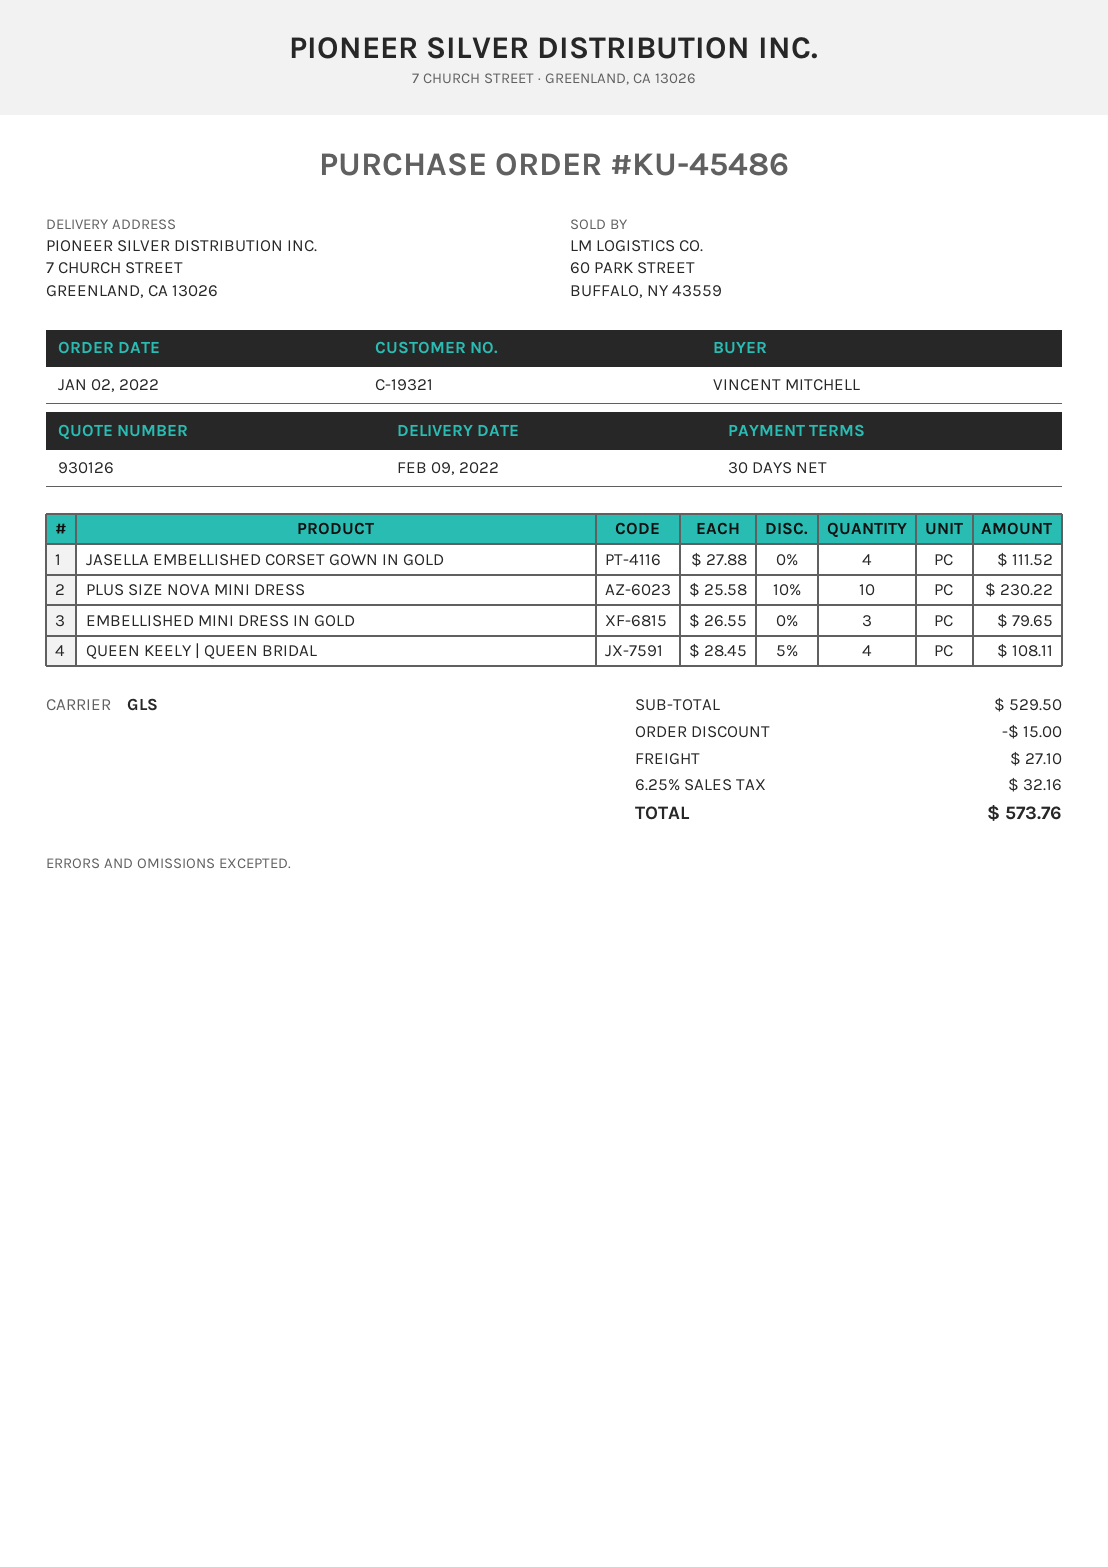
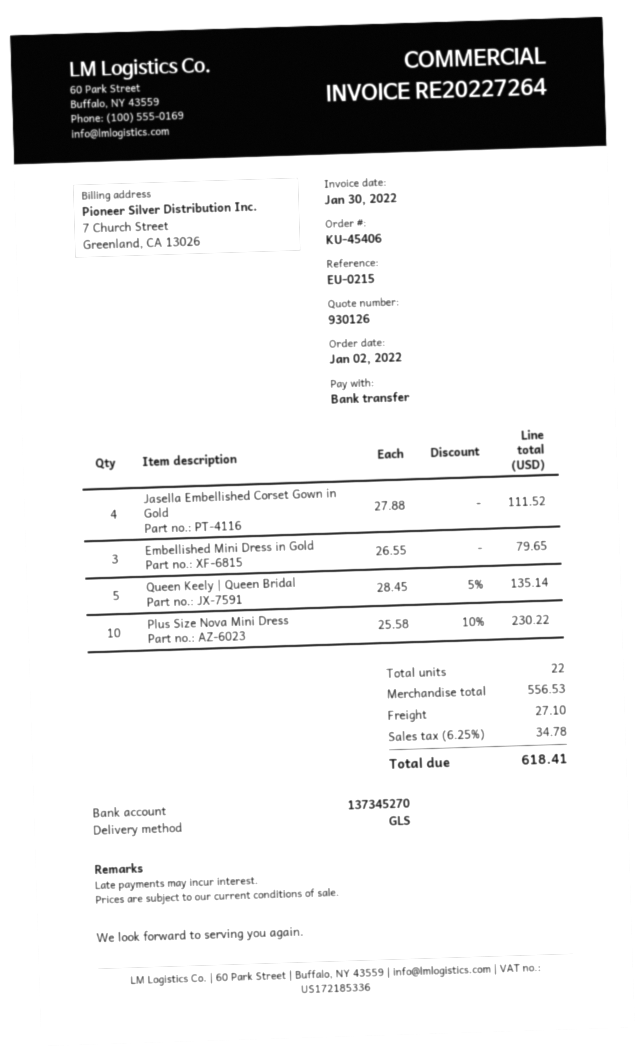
order number: KU-45486 -> KU-45406
QUEEN KEELY | QUEEN BRIDAL: 4 x 28.45 - 5% = 108.11 -> 5 x 28.45 - 5% = 135.14
subtotal: 529.50 -> 556.53
discount: 15.00 -> none
tax: 6.25% = 32.16 -> 6.25% = 34.78
total: 573.76 -> 618.41

